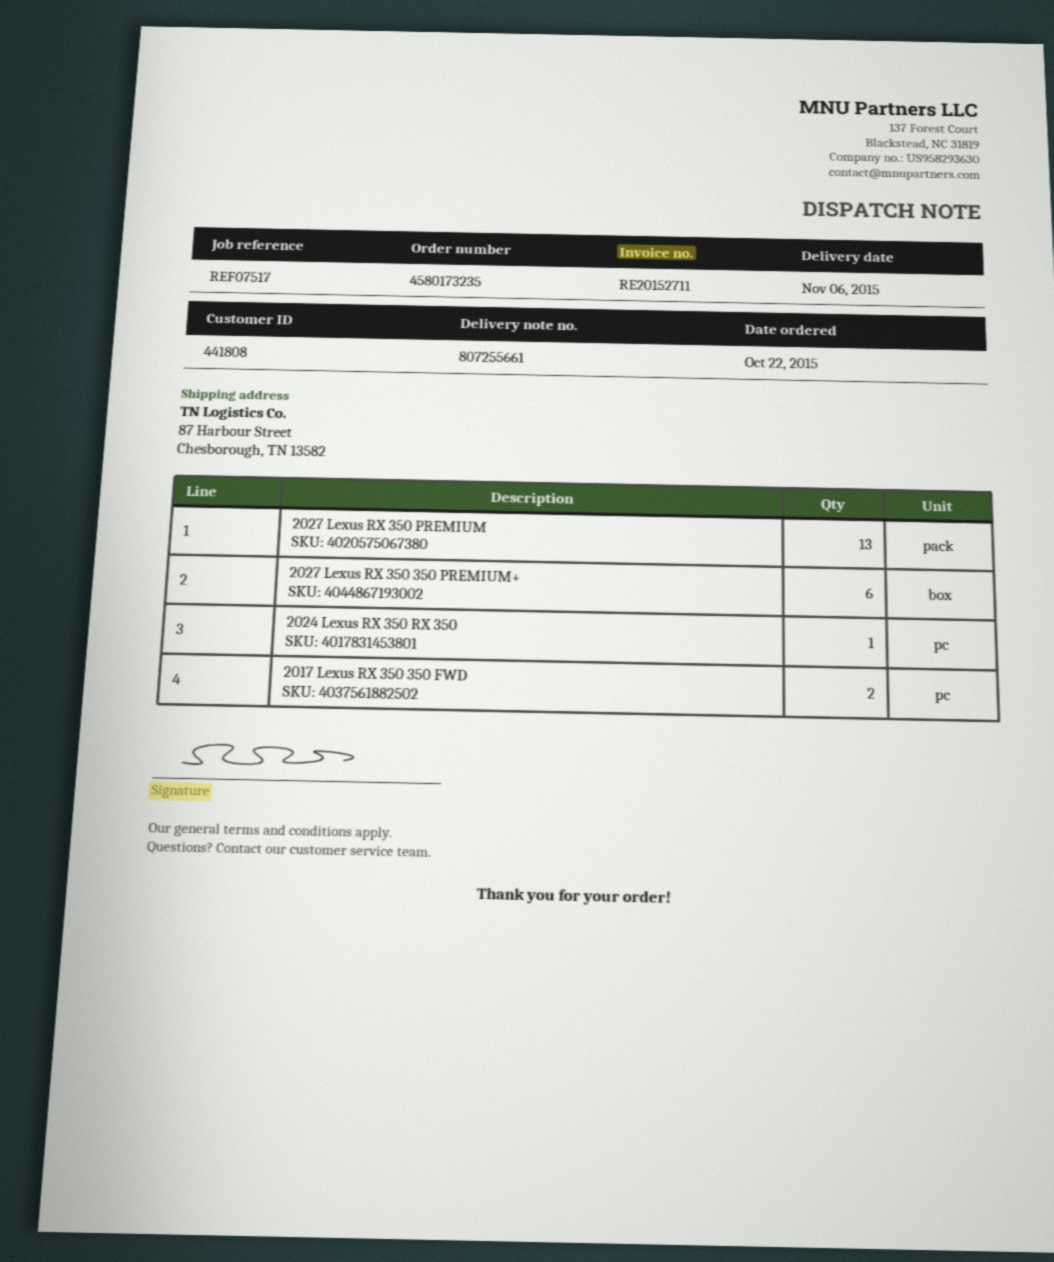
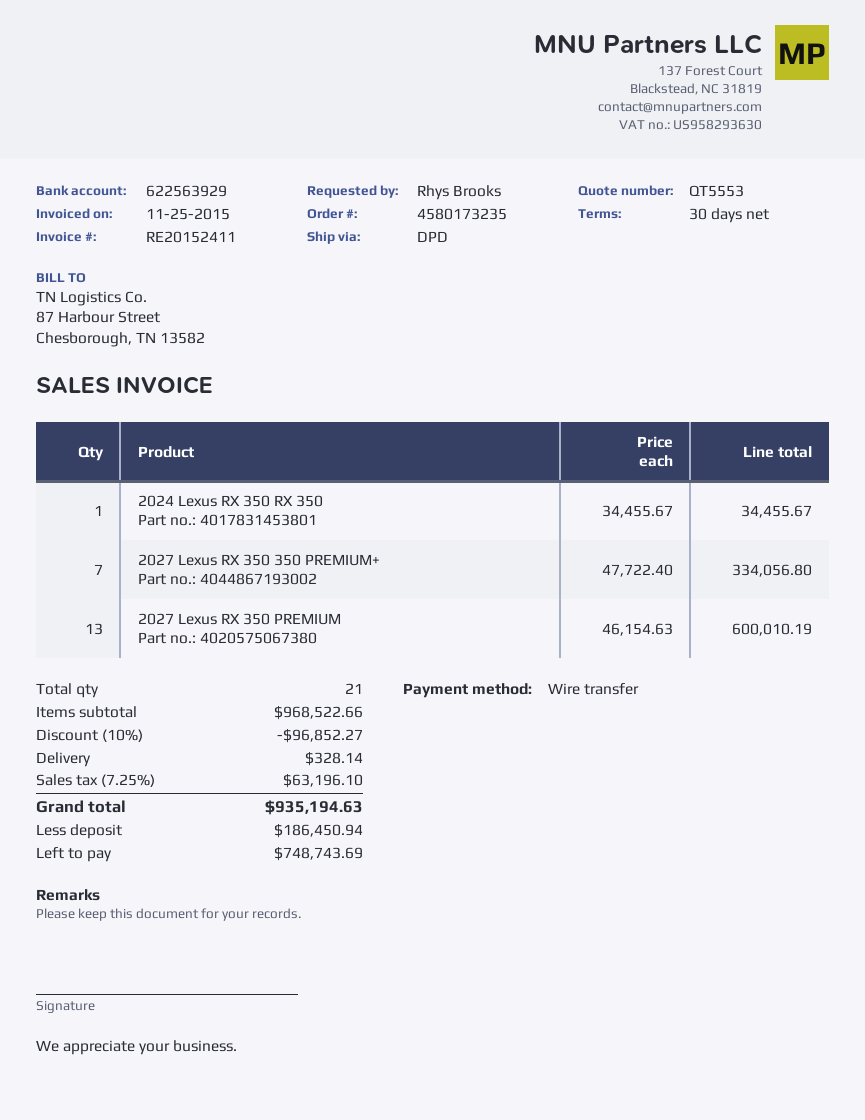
invoice number: RE20152711 -> RE20152411
2027 Lexus RX 350 350 PREMIUM+: 6 -> 7
2017 Lexus RX 350 350 FWD: 2 -> none

